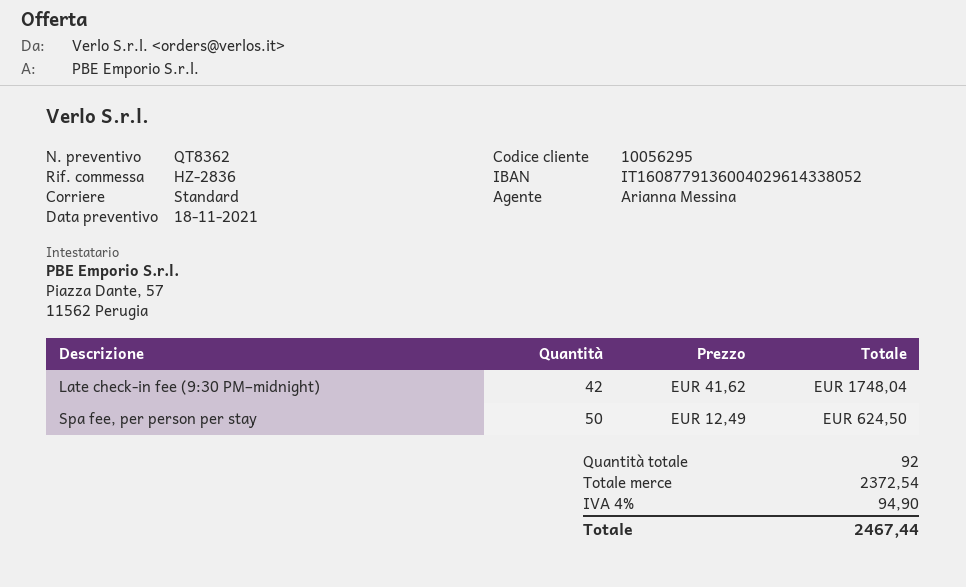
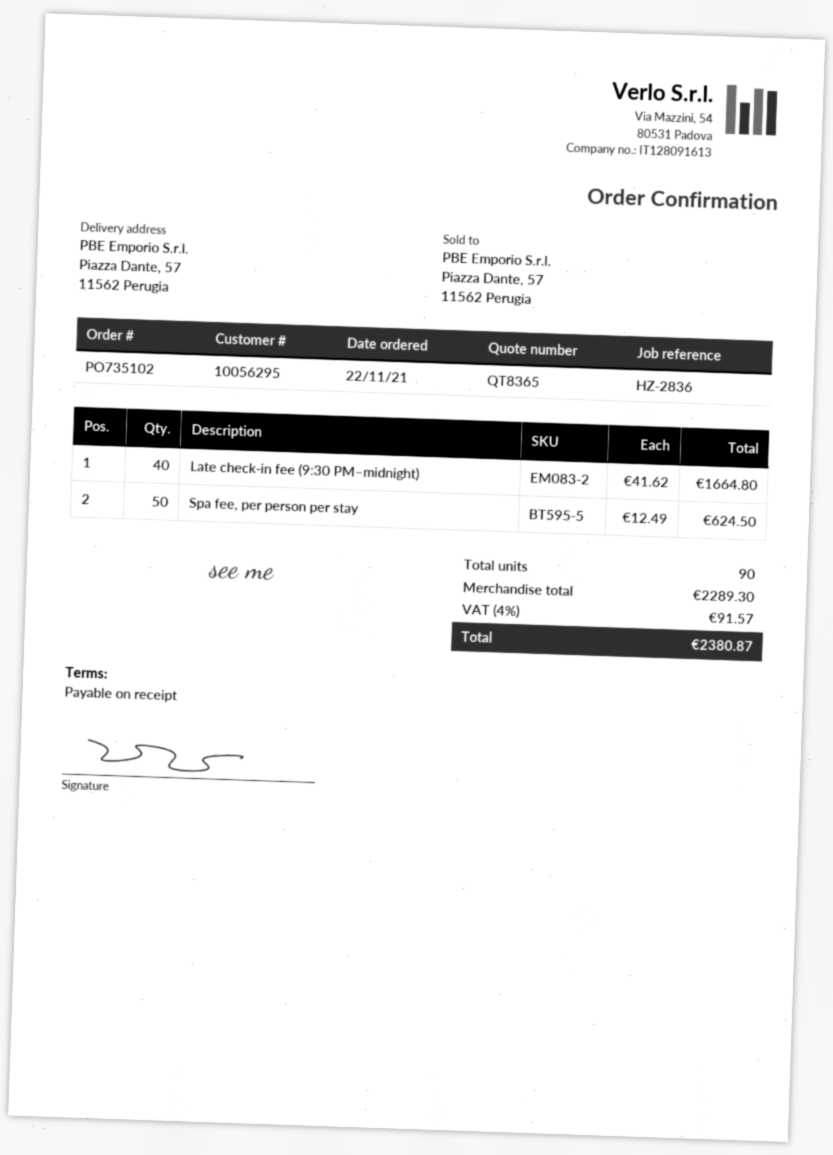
quote number: QT8362 -> QT8365
Late check-in fee (9:30 PM–midnight): 42 x 41.62 = 1748.04 -> 40 x 41.62 = 1664.80
total quantity: 92 -> 90
subtotal: 2372.54 -> 2289.30
tax: 4% = 94.90 -> 4% = 91.57
total: 2467.44 -> 2380.87

